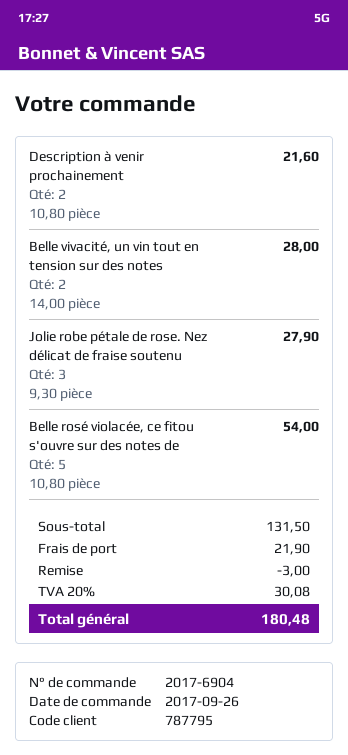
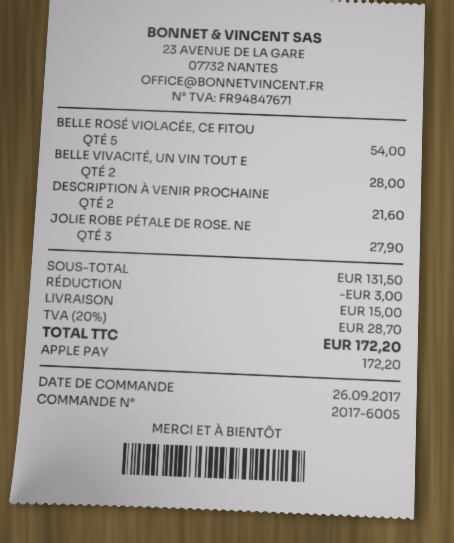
order number: 2017-6904 -> 2017-6005
shipping: 21.90 -> 15.00
tax: 20% = 30.08 -> 20% = 28.70
total: 180.48 -> 172.20

